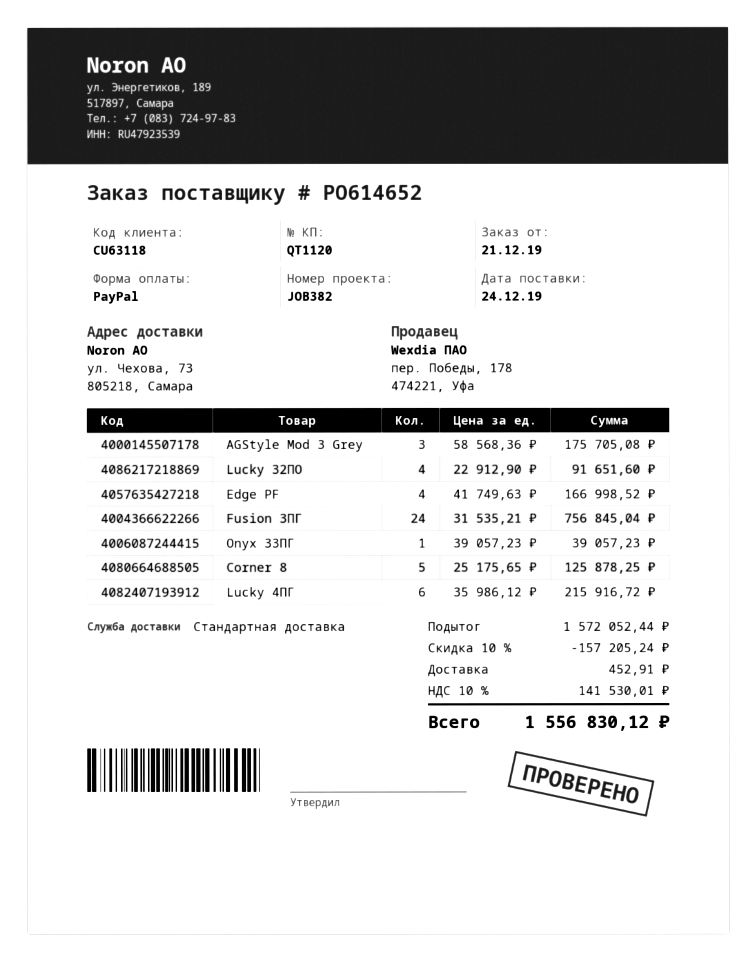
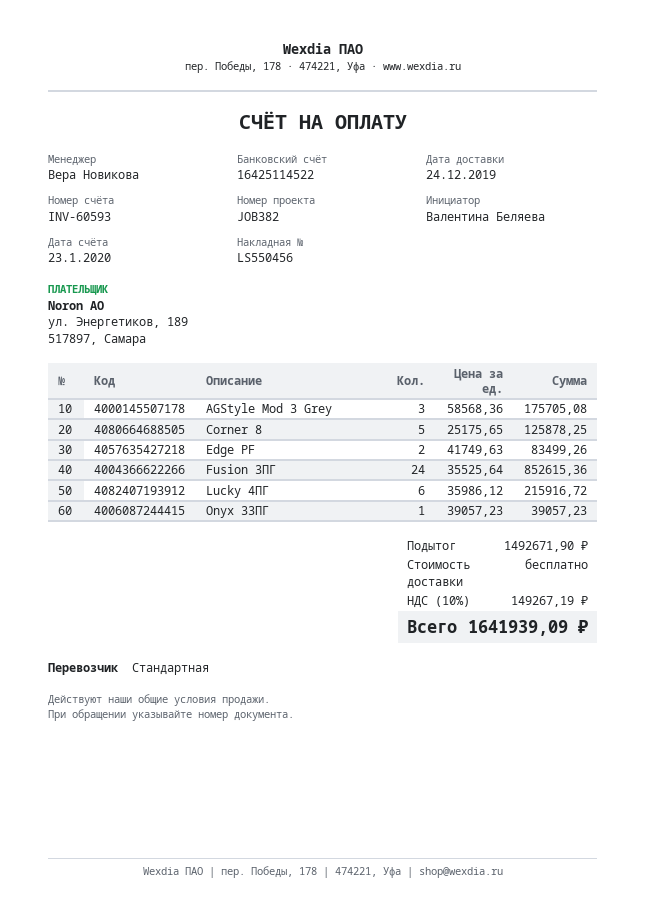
Lucky 32ПО: 4 x 22912.90 = 91651.60 -> none
Edge PF: 4 x 41749.63 = 166998.52 -> 2 x 41749.63 = 83499.26
Fusion 3ПГ: 24 x 31535.21 = 756845.04 -> 24 x 35525.64 = 852615.36
subtotal: 1572052.44 -> 1492671.90
discount: 10% = 157205.24 -> none
shipping: 452.91 -> 0.00
tax: 10% = 141530.01 -> 10% = 149267.19
total: 1556830.12 -> 1641939.09

